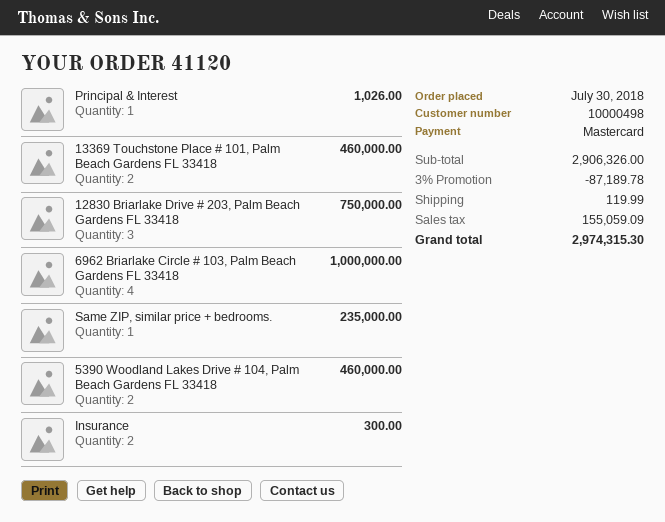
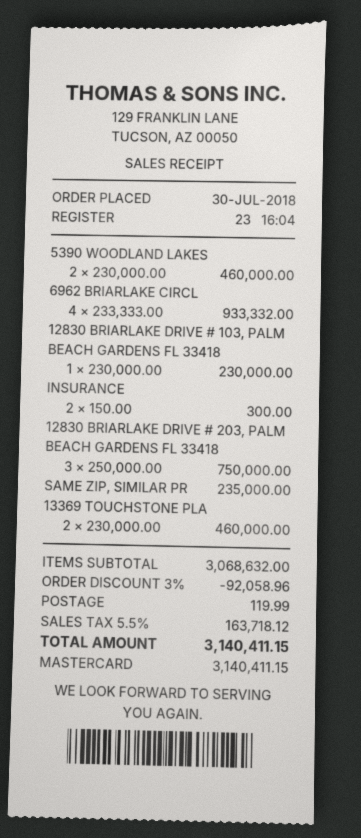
Principal & Interest: 1 for 1026.00 -> none
6962 Briarlake Circle # 103, Palm Beach Gardens FL 33418: 4 for 1000000.00 -> 4 for 933332.00
12830 BRIARLAKE DRIVE # 103, PALM BEACH GARDENS FL 33418: none -> 1 for 230000.00
subtotal: 2906326.00 -> 3068632.00
discount: 3% = 87189.78 -> 3% = 92058.96
tax: 155059.09 -> 163718.12
total: 2974315.30 -> 3140411.15

